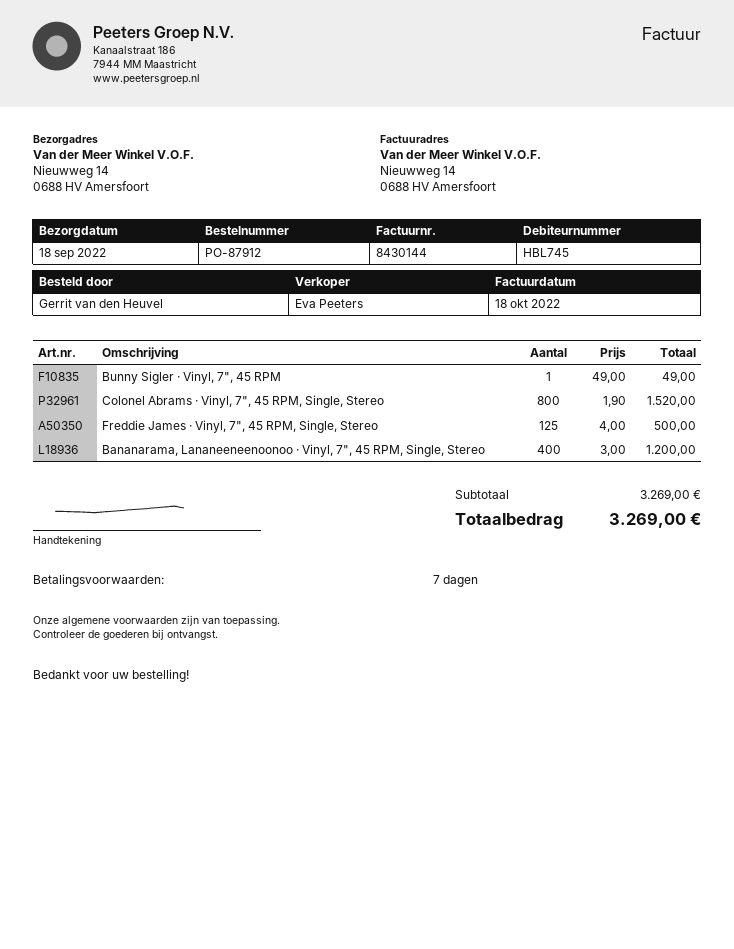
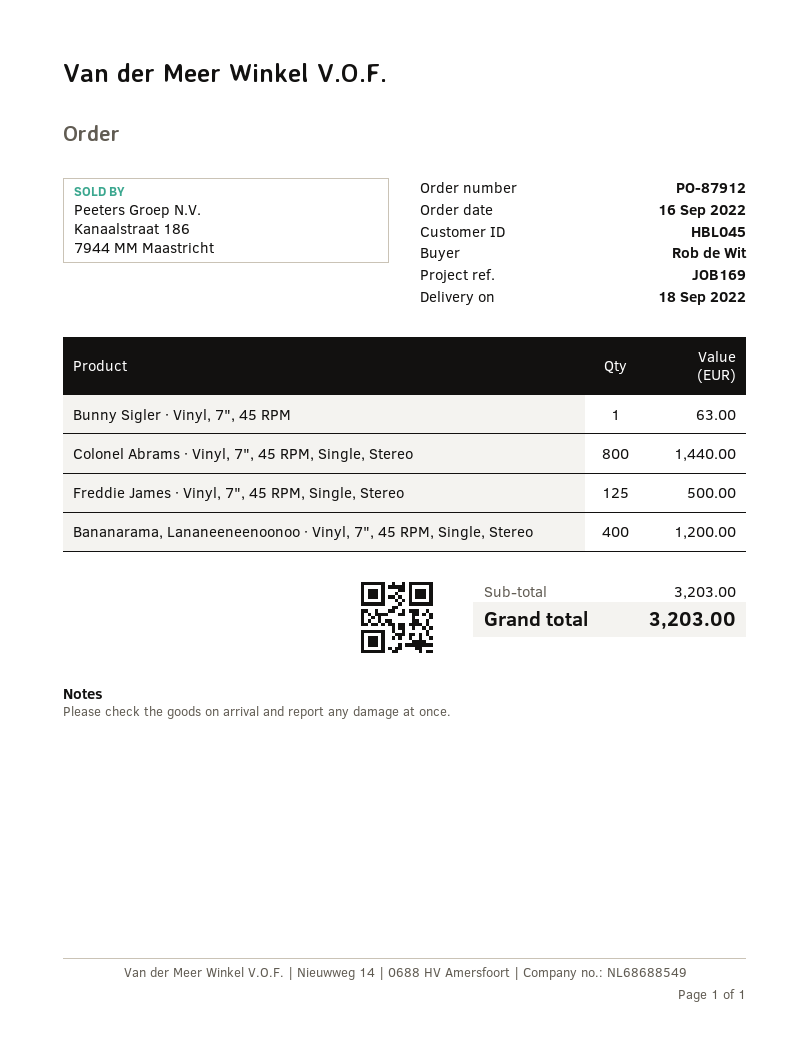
customer number: HBL745 -> HBL045
ordered by: Gerrit van den Heuvel -> Rob de Wit
Bunny Sigler · Vinyl, 7", 45 RPM: 1 for 49.00 -> 1 for 63.00
Colonel Abrams · Vinyl, 7", 45 RPM, Single, Stereo: 800 for 1520.00 -> 800 for 1440.00
subtotal: 3269.00 -> 3203.00
total: 3269.00 -> 3203.00

